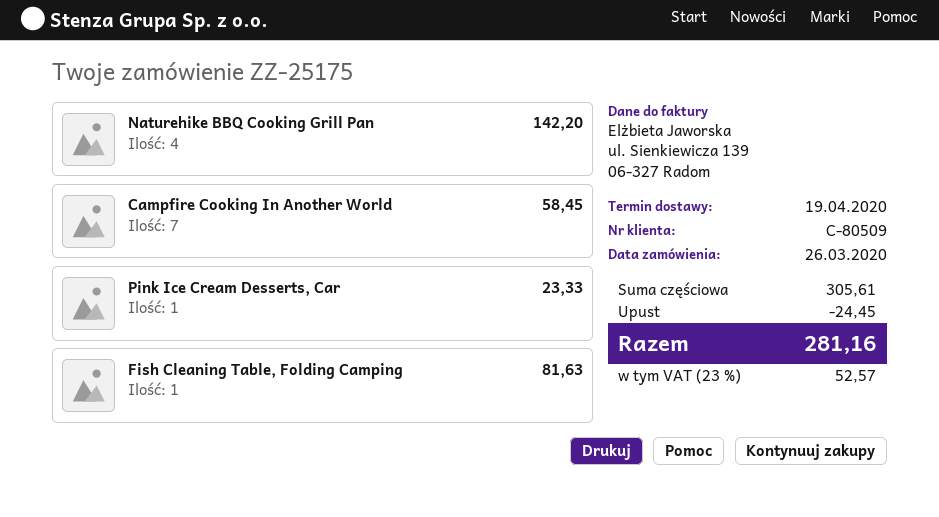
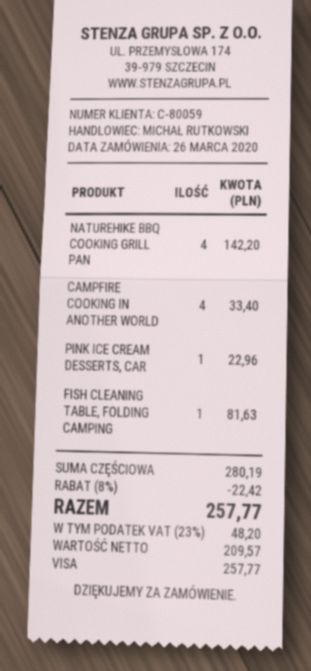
customer number: C-80509 -> C-80059
Campfire Cooking In Another World: 7 for 58.45 -> 4 for 33.40
Pink Ice Cream Desserts, Car: 1 for 23.33 -> 1 for 22.96
subtotal: 305.61 -> 280.19
discount: 24.45 -> 22.42
tax: 23% = 52.57 -> 23% = 48.20
total: 281.16 -> 257.77

